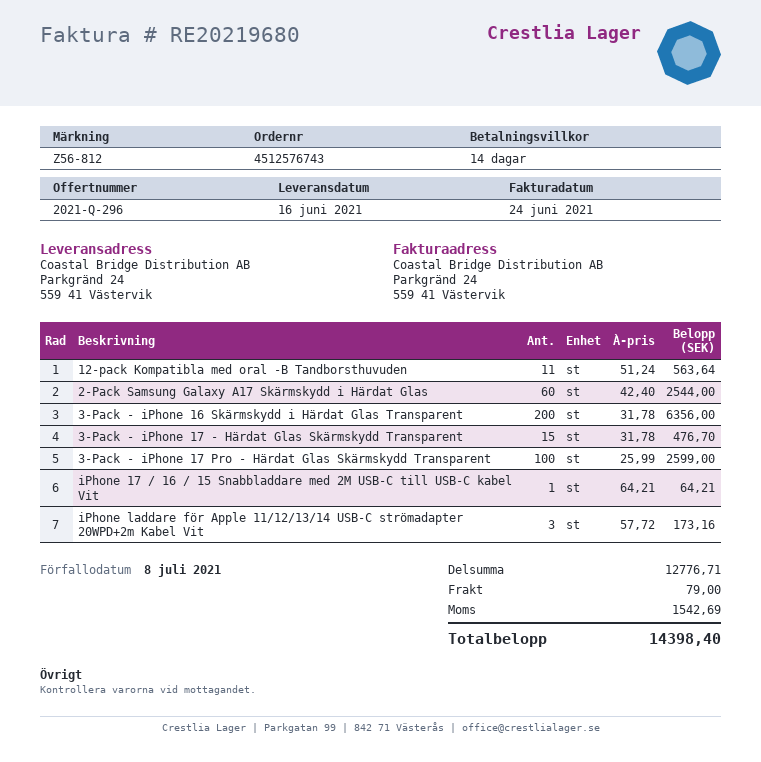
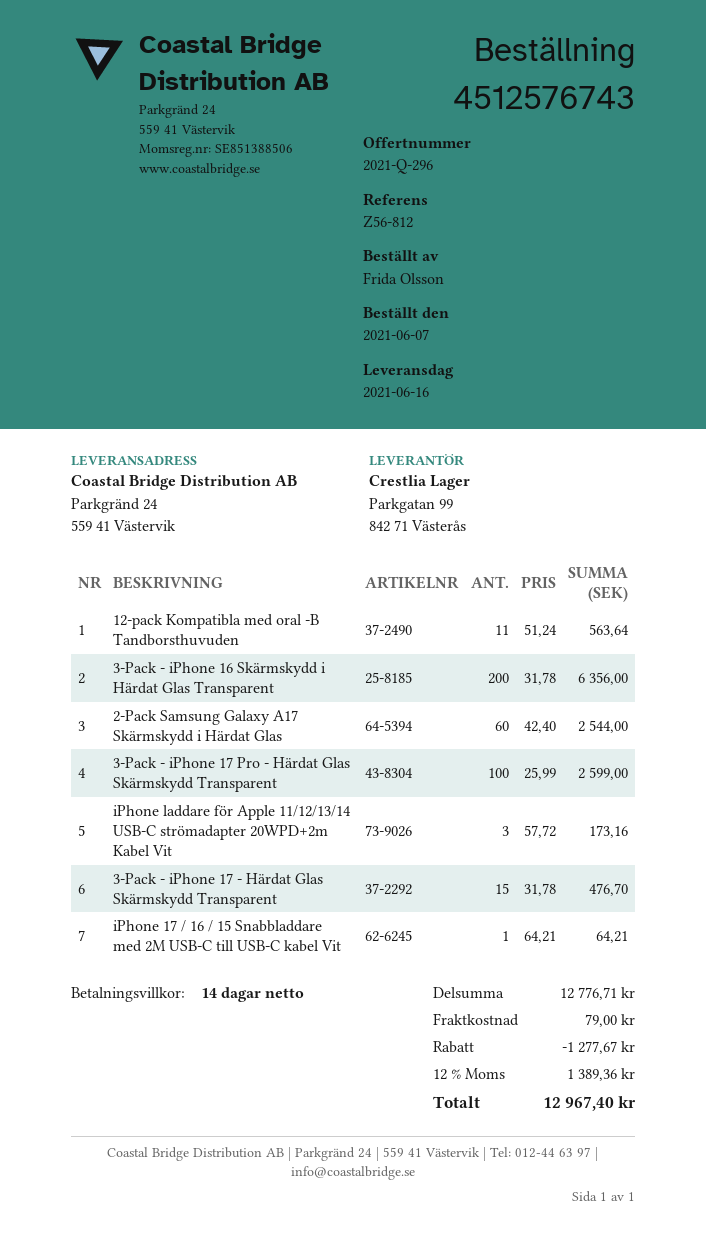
discount: none -> 1277.67
tax: 1542.69 -> 1389.36
total: 14398.40 -> 12967.40

